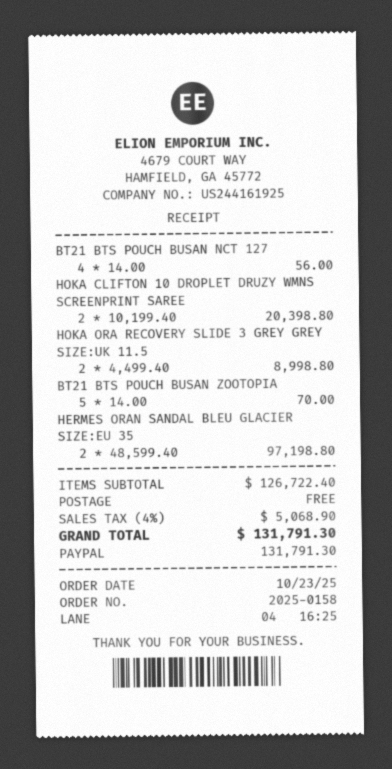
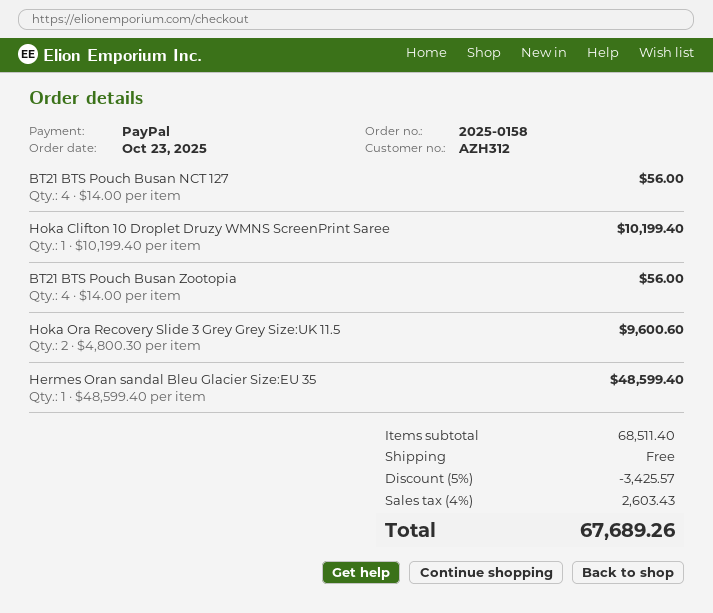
HOKA CLIFTON 10 DROPLET DRUZY WMNS SCREENPRINT SAREE: 2 x 10199.40 = 20398.80 -> 1 x 10199.40 = 10199.40
HOKA ORA RECOVERY SLIDE 3 GREY GREY SIZE:UK 11.5: 2 x 4499.40 = 8998.80 -> 2 x 4800.30 = 9600.60
BT21 BTS POUCH BUSAN ZOOTOPIA: 5 x 14.00 = 70.00 -> 4 x 14.00 = 56.00
HERMES ORAN SANDAL BLEU GLACIER SIZE:EU 35: 2 x 48599.40 = 97198.80 -> 1 x 48599.40 = 48599.40
subtotal: 126722.40 -> 68511.40
discount: none -> 5% = 3425.57
tax: 4% = 5068.90 -> 4% = 2603.43
total: 131791.30 -> 67689.26

